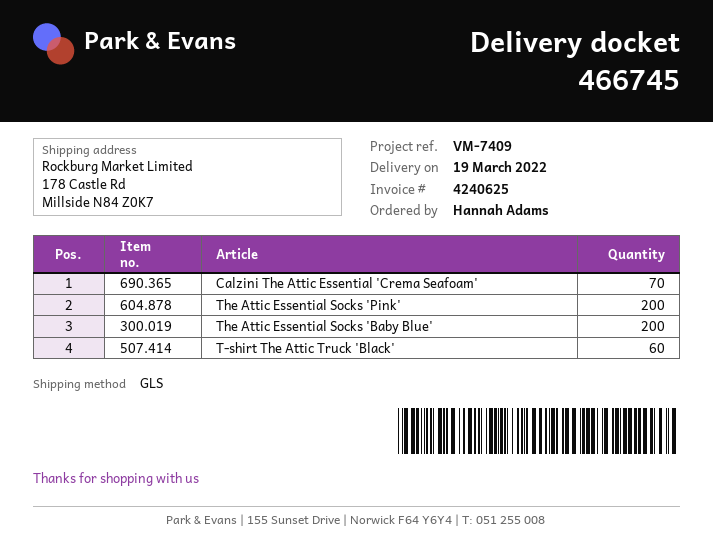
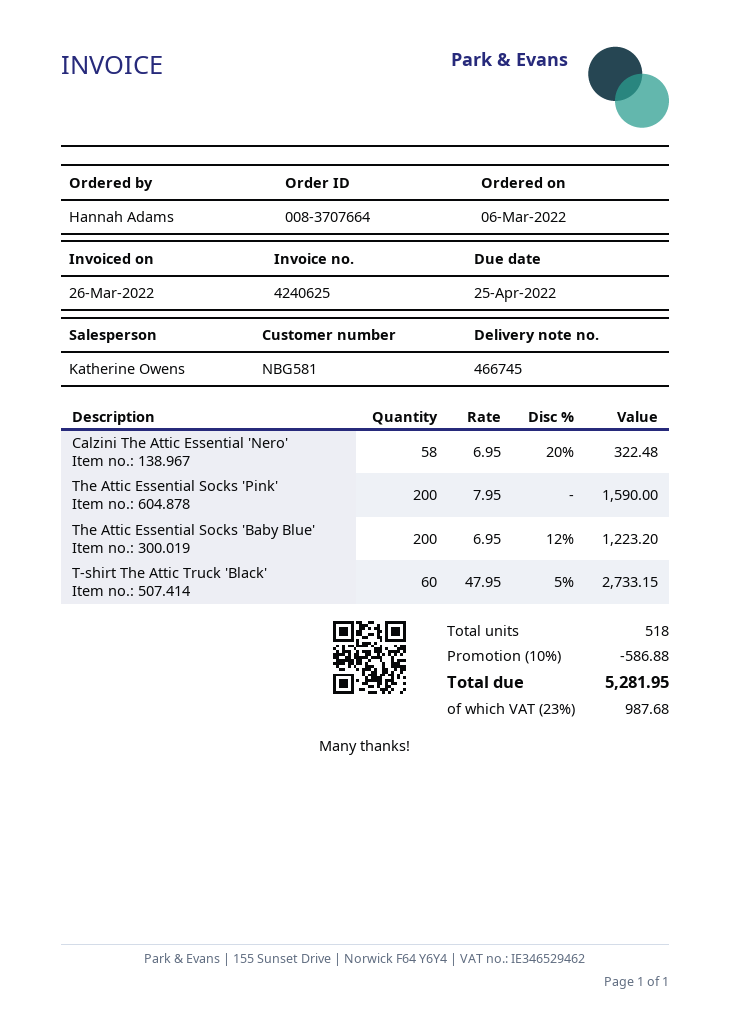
Calzini The Attic Essential 'Crema Seafoam': 70 -> none
Calzini The Attic Essential 'Nero': none -> 58

